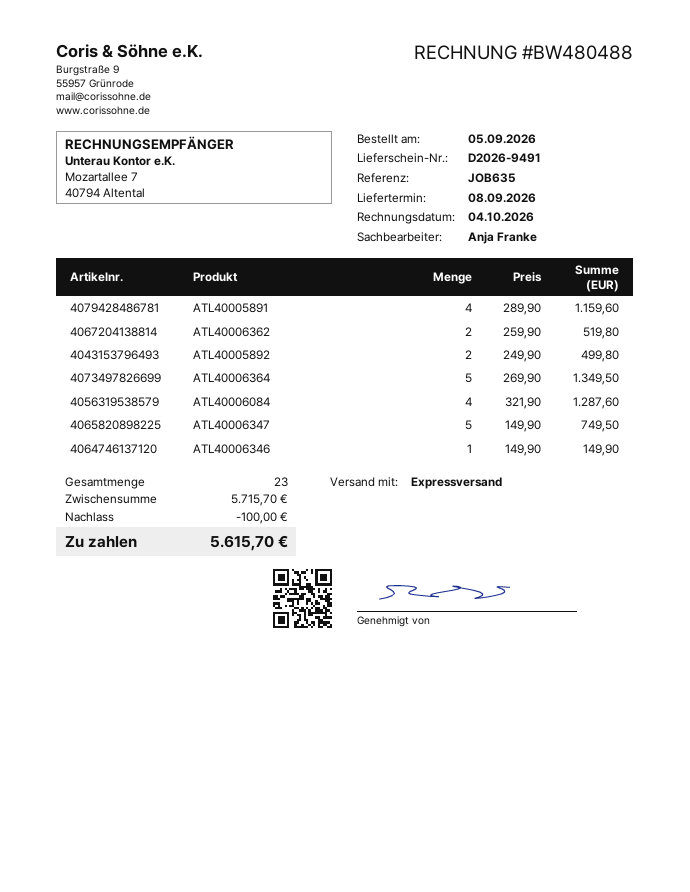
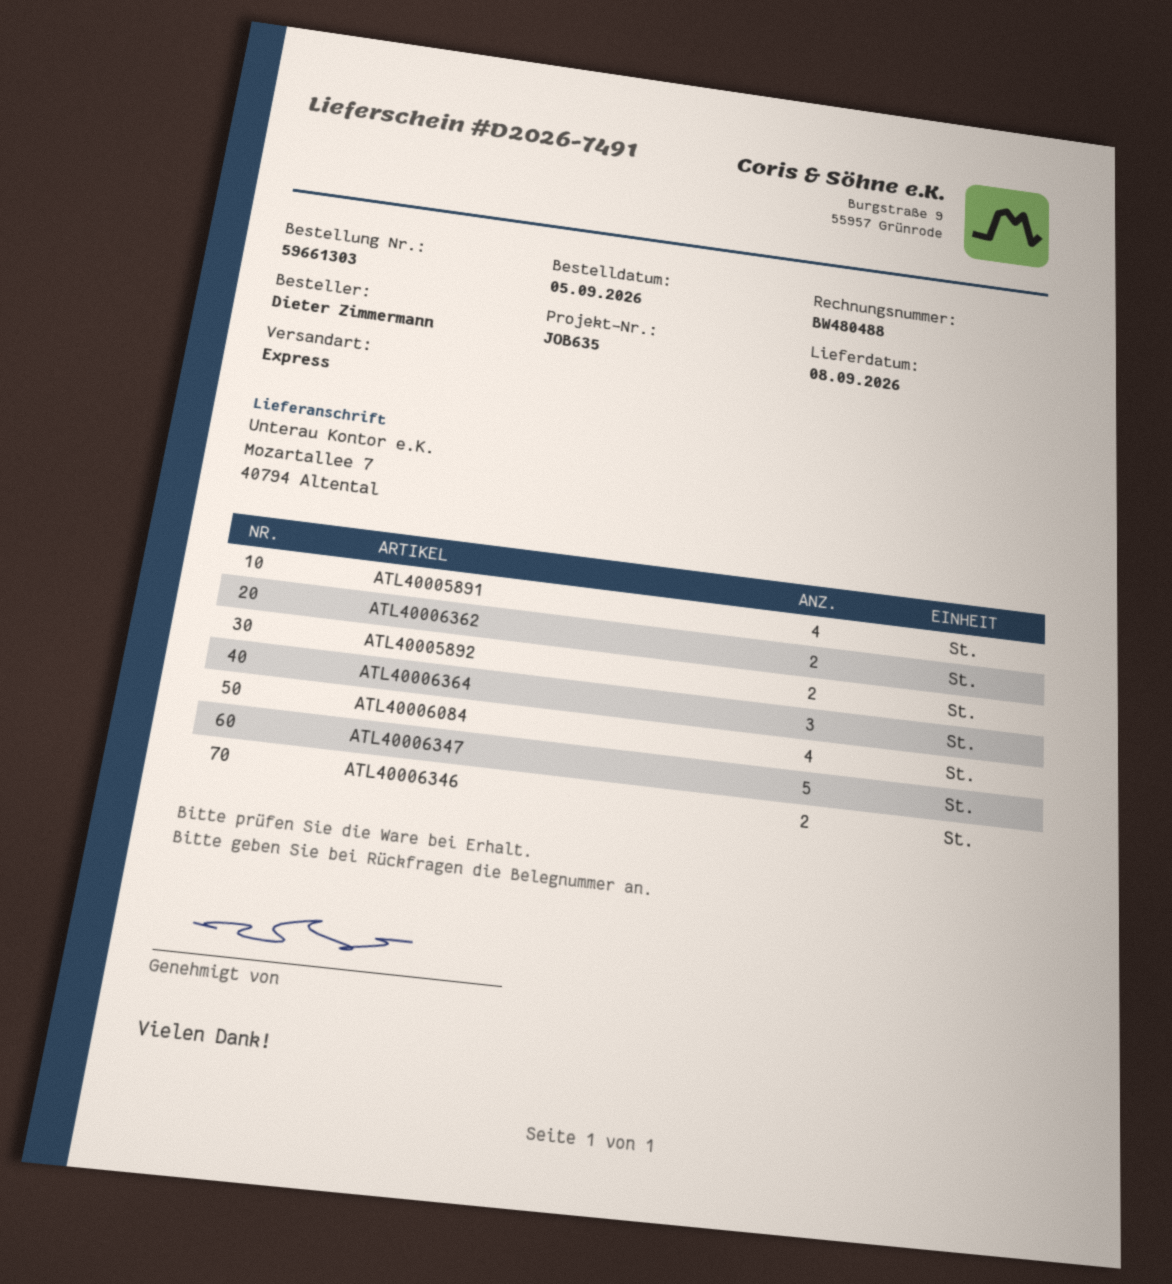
delivery note number: D2026-9491 -> D2026-7491
ATL40006364: 5 -> 3
ATL40006346: 1 -> 2

